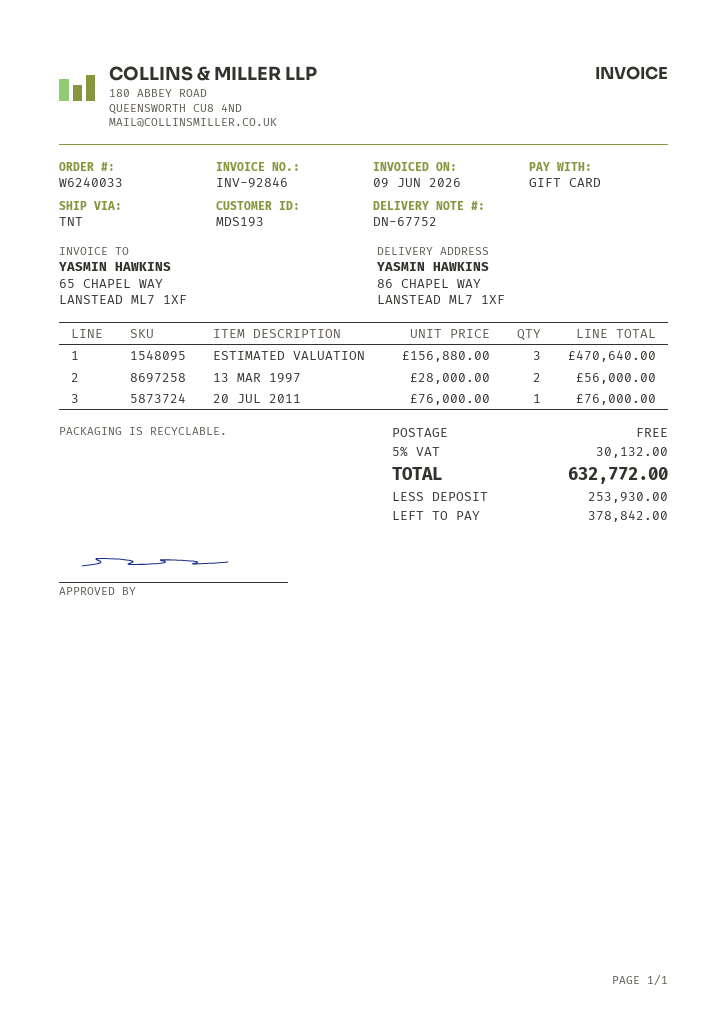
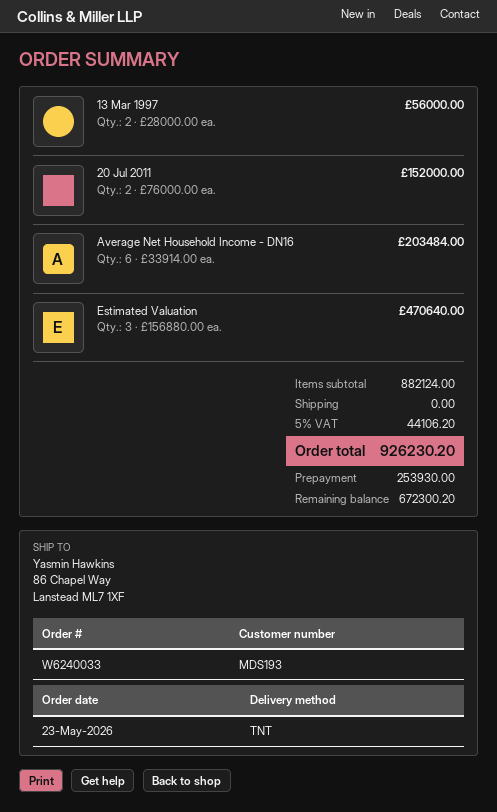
20 JUL 2011: 1 x 76000.00 = 76000.00 -> 2 x 76000.00 = 152000.00
Average Net Household Income - DN16: none -> 6 x 33914.00 = 203484.00
tax: 5% = 30132.00 -> 5% = 44106.20
total: 632772.00 -> 926230.20
balance: 378842.00 -> 672300.20

